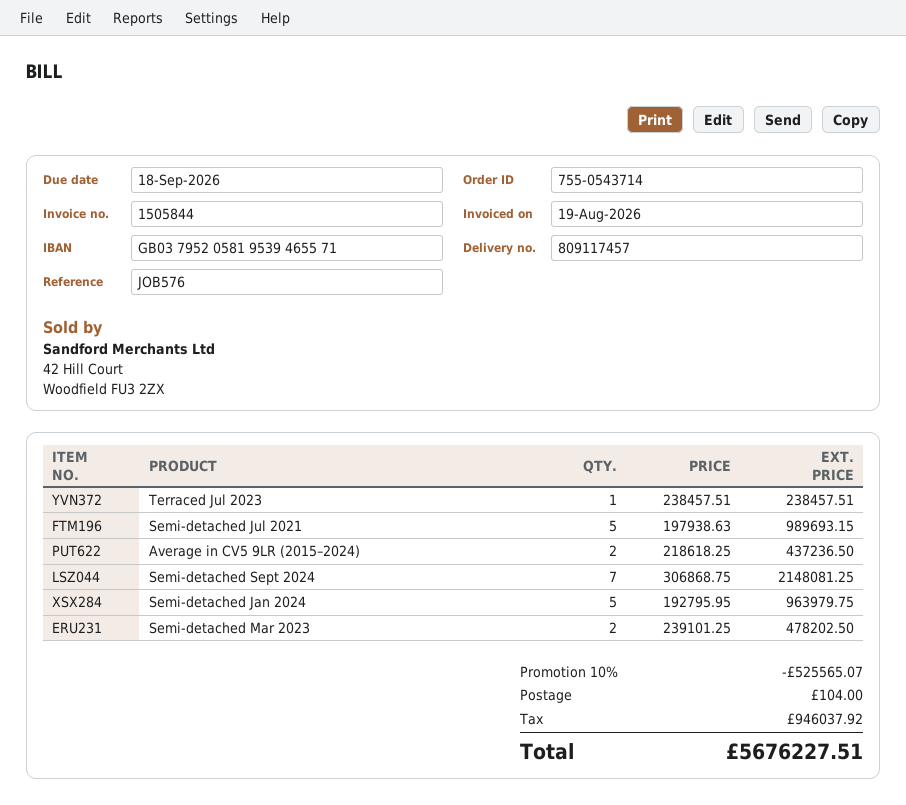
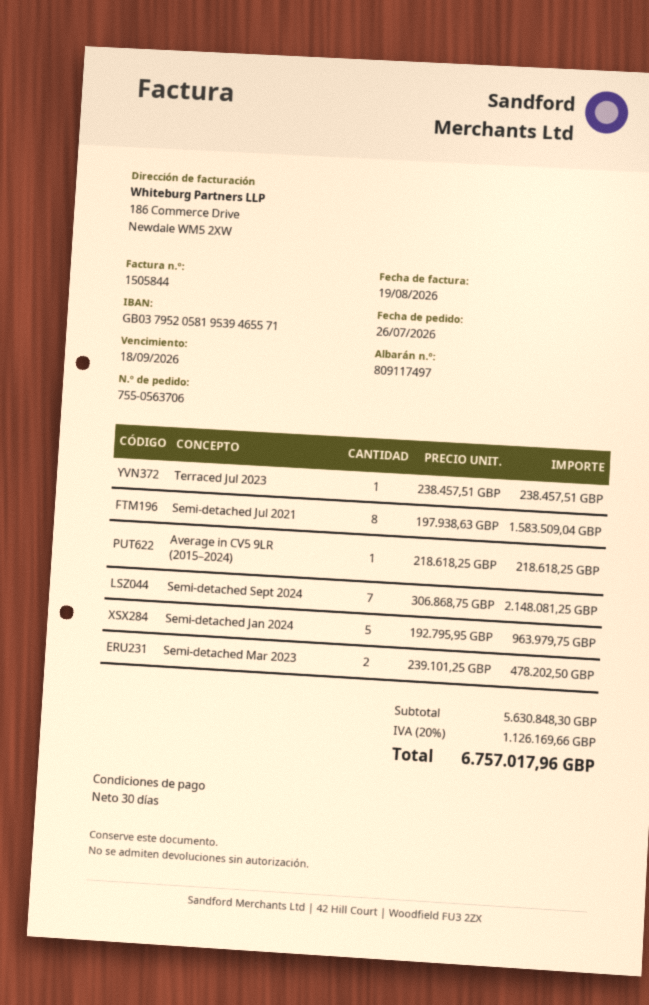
order number: 755-0543714 -> 755-0563706
delivery note number: 809117457 -> 809117497
Semi-detached Jul 2021: 5 x 197938.63 = 989693.15 -> 8 x 197938.63 = 1583509.04
Average in CV5 9LR (2015–2024): 2 x 218618.25 = 437236.50 -> 1 x 218618.25 = 218618.25
discount: 10% = 525565.07 -> none
shipping: 104.00 -> none
tax: 946037.92 -> 1126169.66
total: 5676227.51 -> 6757017.96

